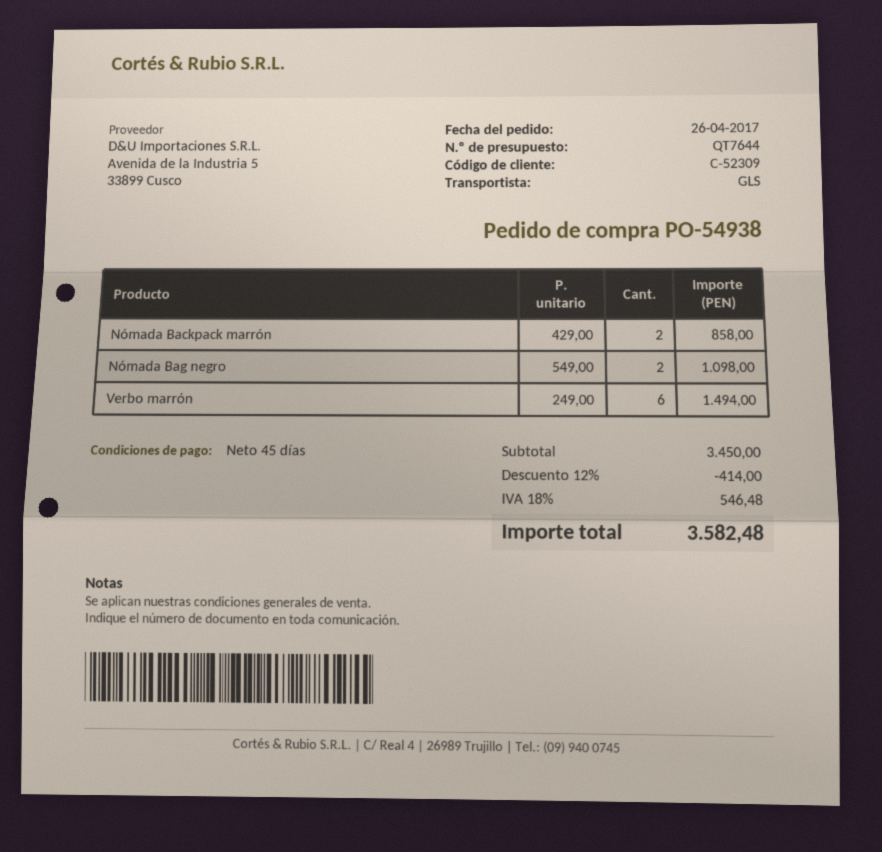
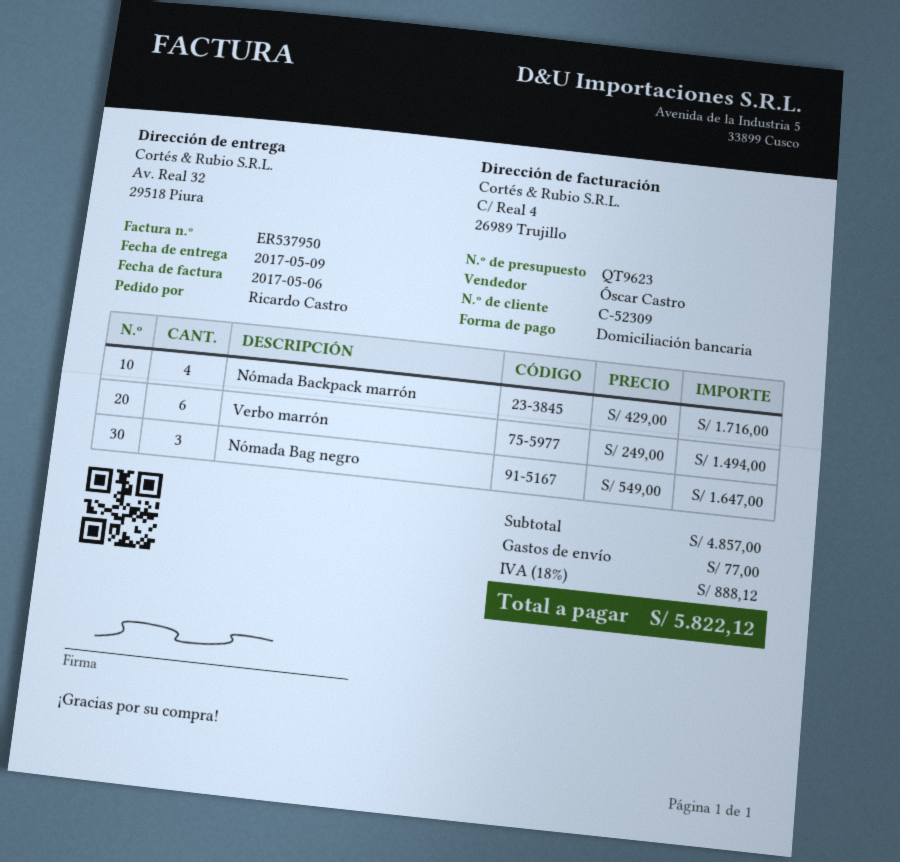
quote number: QT7644 -> QT9623
Nómada Backpack marrón: 2 x 429.00 = 858.00 -> 4 x 429.00 = 1716.00
Nómada Bag negro: 2 x 549.00 = 1098.00 -> 3 x 549.00 = 1647.00
subtotal: 3450.00 -> 4857.00
discount: 12% = 414.00 -> none
shipping: none -> 77.00
tax: 18% = 546.48 -> 18% = 888.12
total: 3582.48 -> 5822.12

